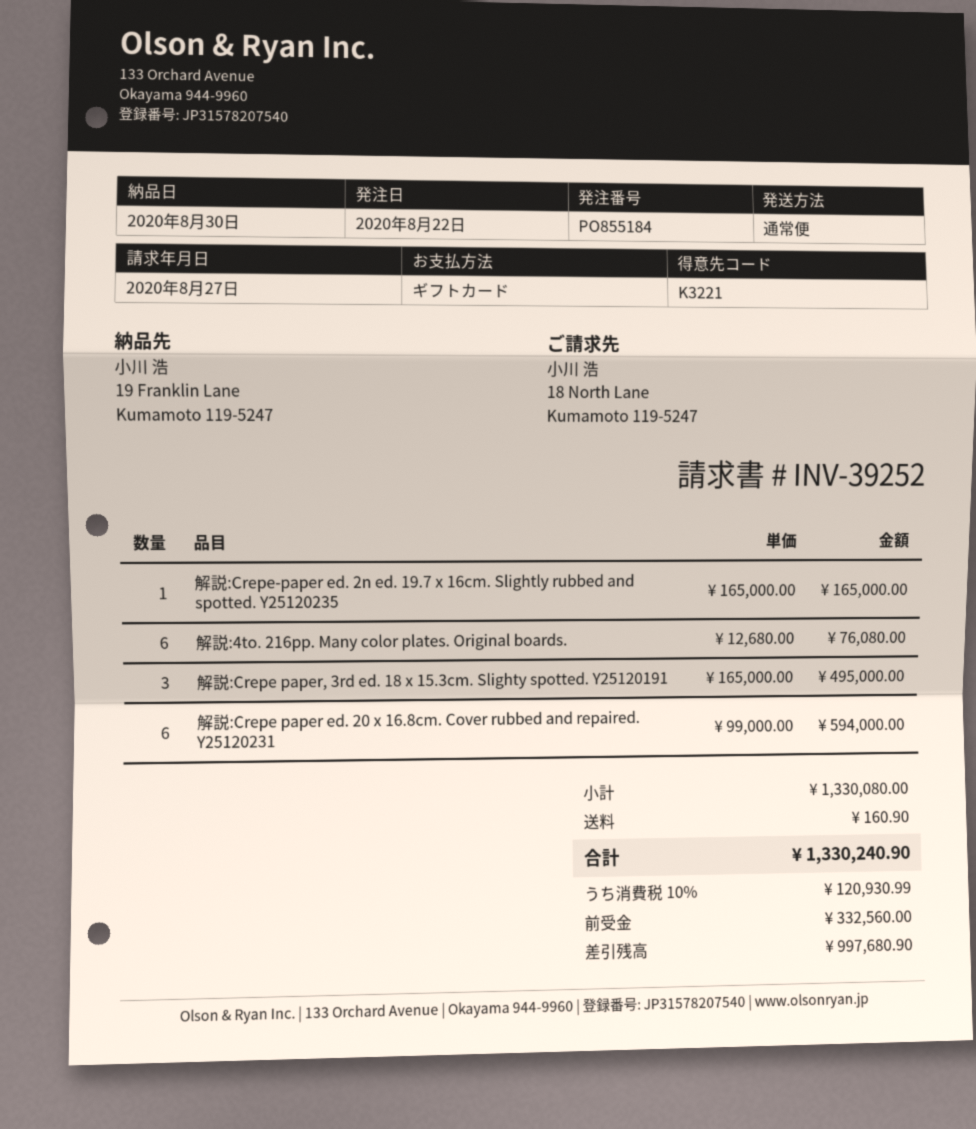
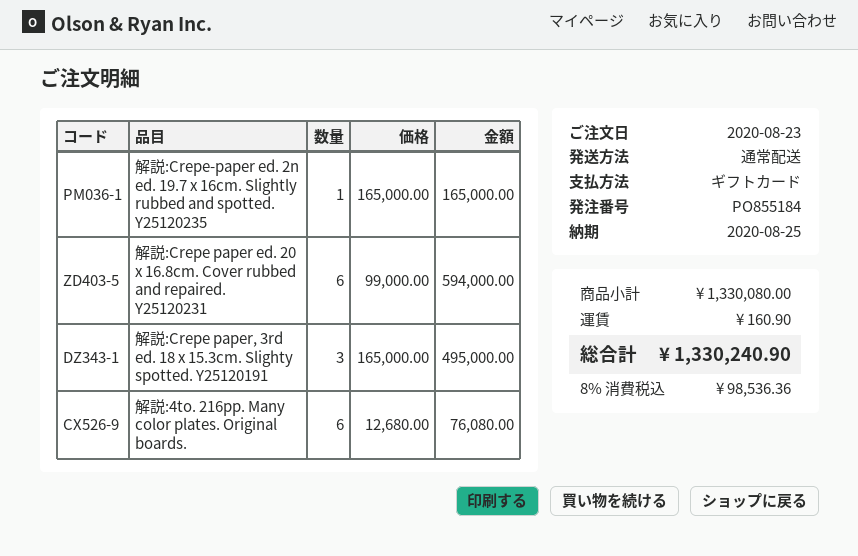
order date: 2020-08-22 -> 2020-08-23
delivery date: 2020-08-30 -> 2020-08-25
tax: 10% = 120930.99 -> 8% = 98536.36

